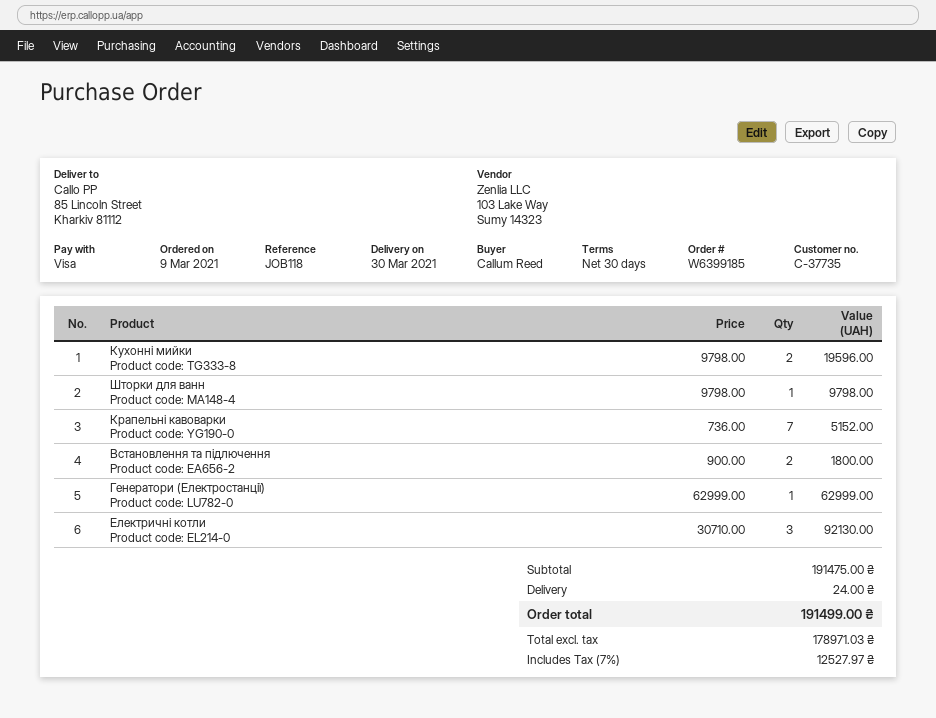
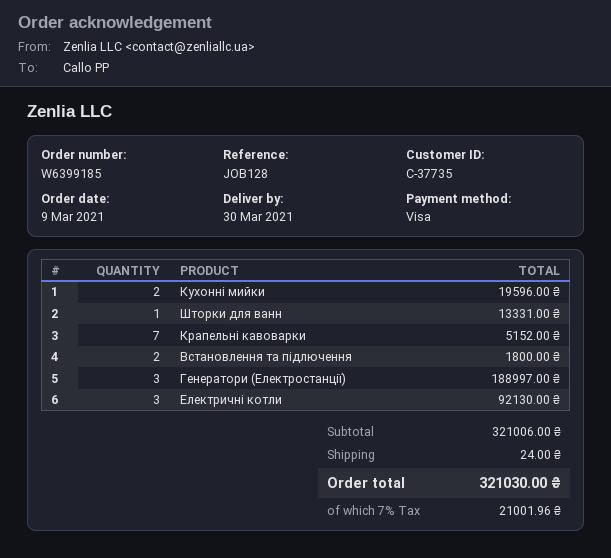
reference: JOB118 -> JOB128
Шторки для ванн: 1 for 9798.00 -> 1 for 13331.00
Генератори (Електростанції): 1 for 62999.00 -> 3 for 188997.00
subtotal: 191475.00 -> 321006.00
tax: 7% = 12527.97 -> 7% = 21001.96
total: 191499.00 -> 321030.00

